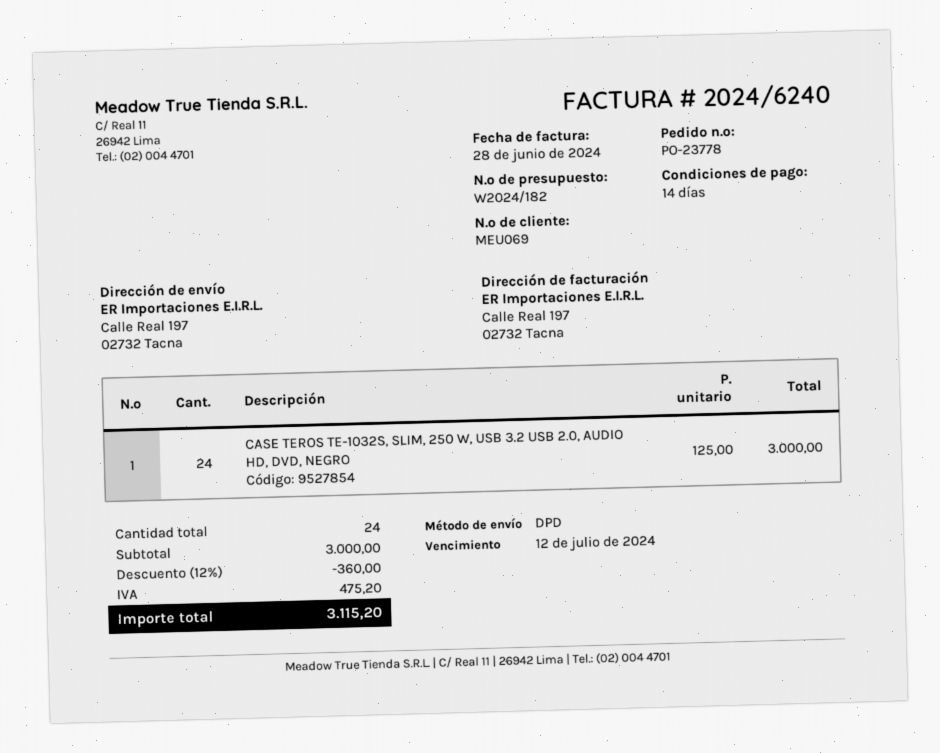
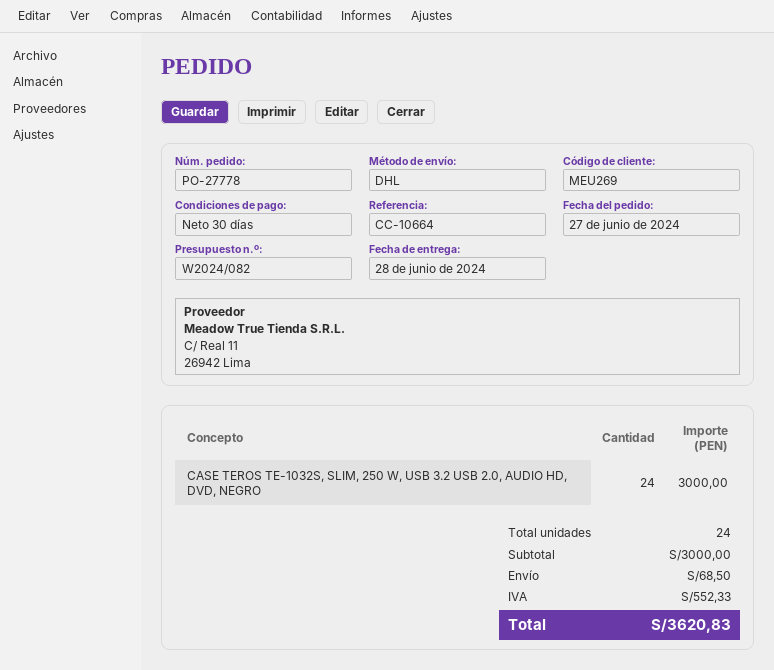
quote number: W2024/182 -> W2024/082
order number: PO-23778 -> PO-27778
payment terms: 14 days -> 30 days
customer number: MEU069 -> MEU269
shipping method: DPD -> DHL
discount: 12% = 360.00 -> none
shipping: none -> 68.50
tax: 475.20 -> 552.33
total: 3115.20 -> 3620.83

